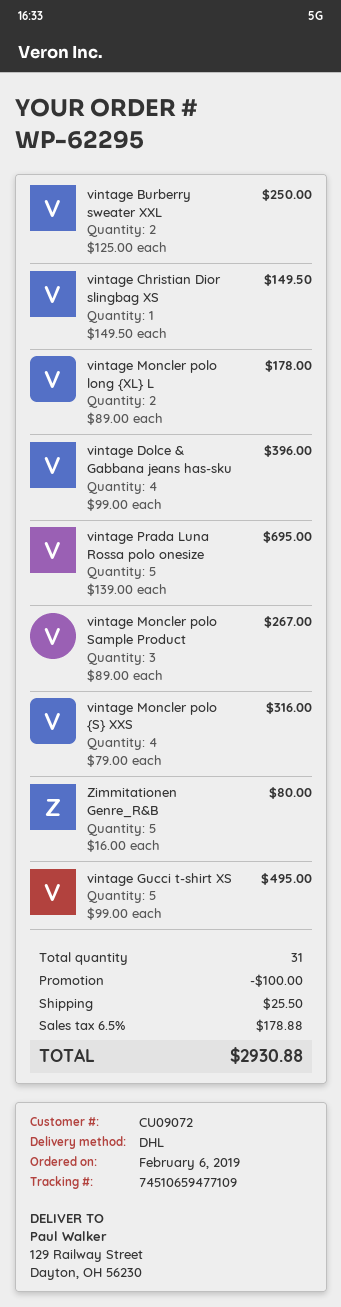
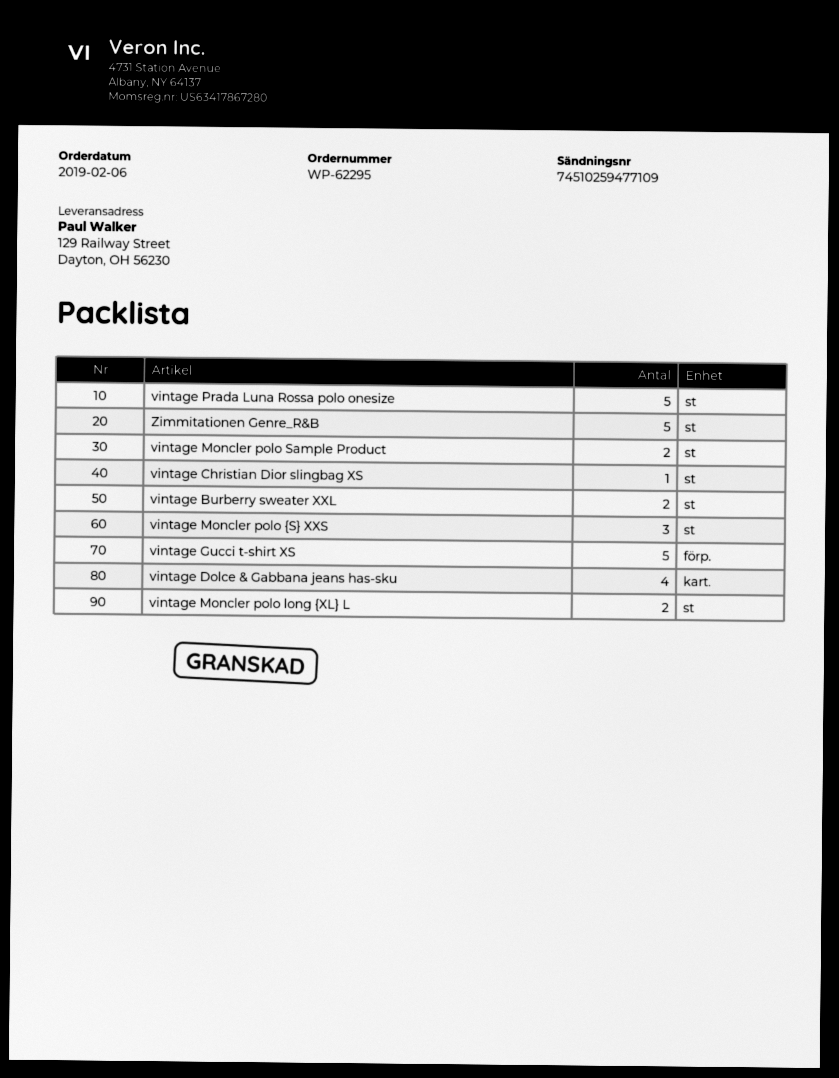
tracking number: 74510659477109 -> 74510259477109
vintage Moncler polo Sample Product: 3 -> 2
vintage Moncler polo {S} XXS: 4 -> 3

